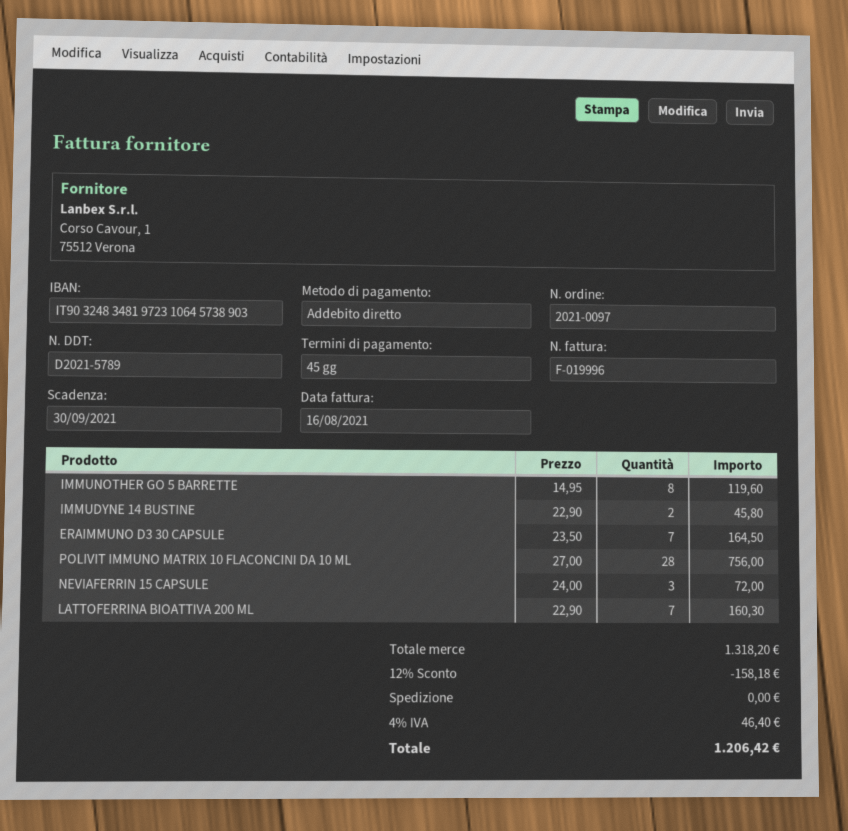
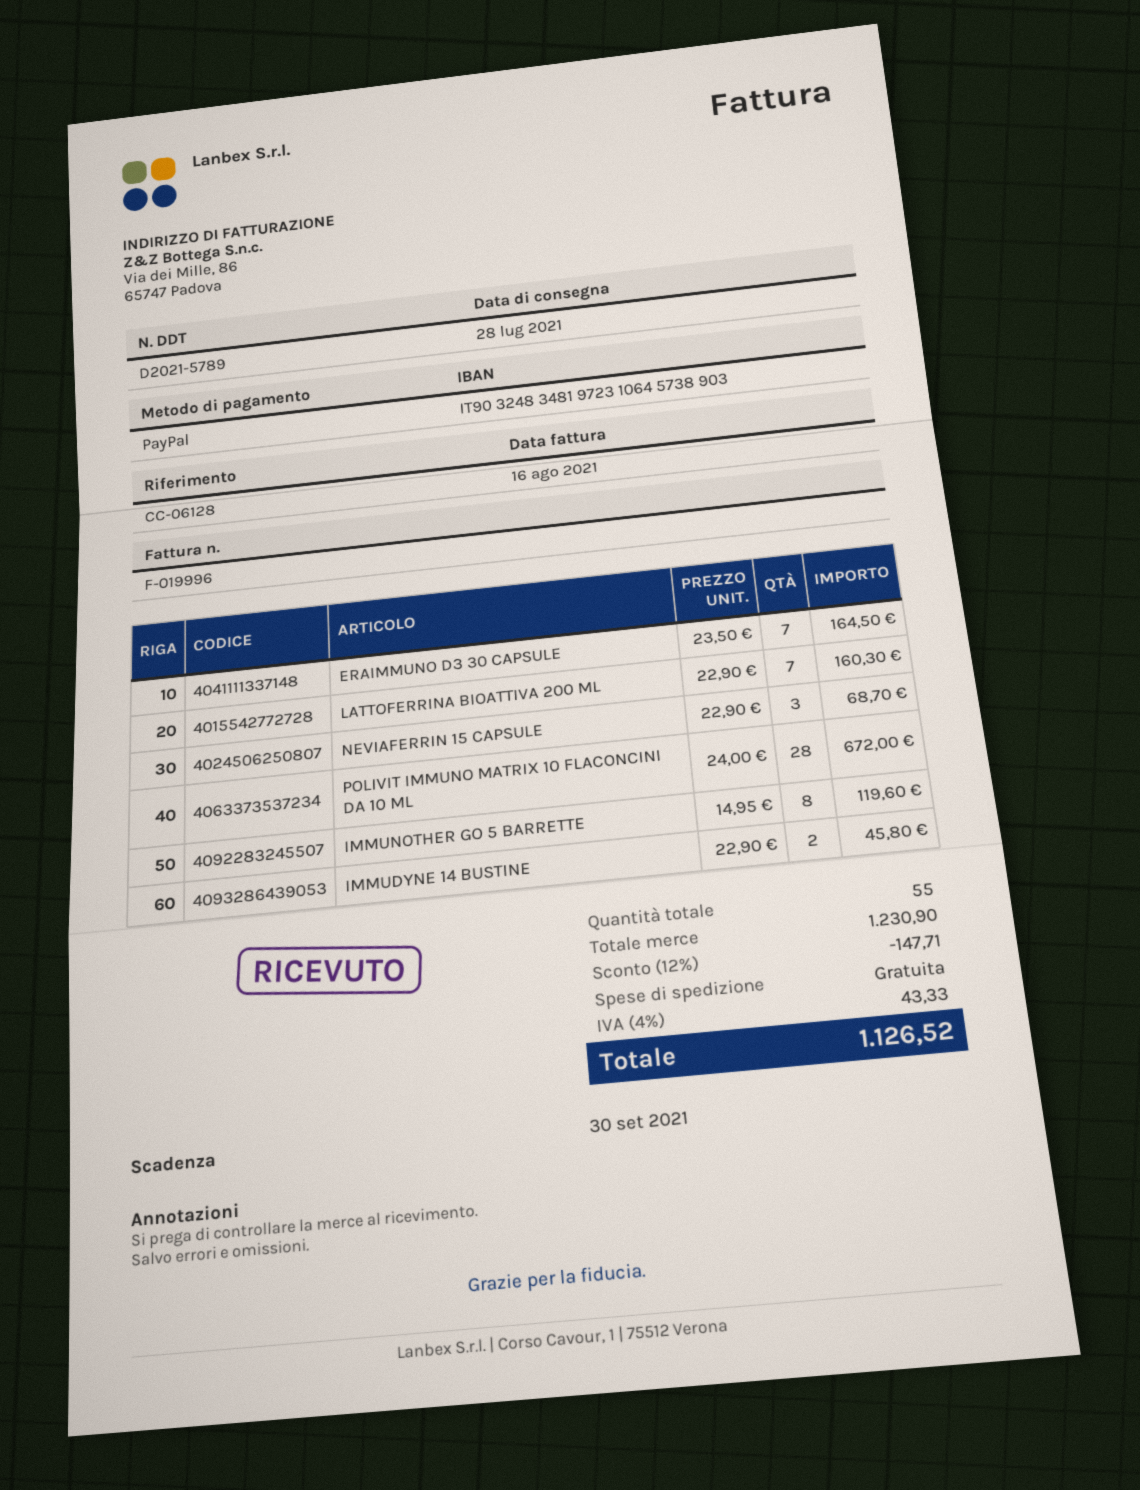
payment method: direct debit -> PayPal
POLIVIT IMMUNO MATRIX 10 FLACONCINI DA 10 ML: 28 x 27.00 = 756.00 -> 28 x 24.00 = 672.00
NEVIAFERRIN 15 CAPSULE: 3 x 24.00 = 72.00 -> 3 x 22.90 = 68.70
subtotal: 1318.20 -> 1230.90
discount: 12% = 158.18 -> 12% = 147.71
tax: 4% = 46.40 -> 4% = 43.33
total: 1206.42 -> 1126.52

